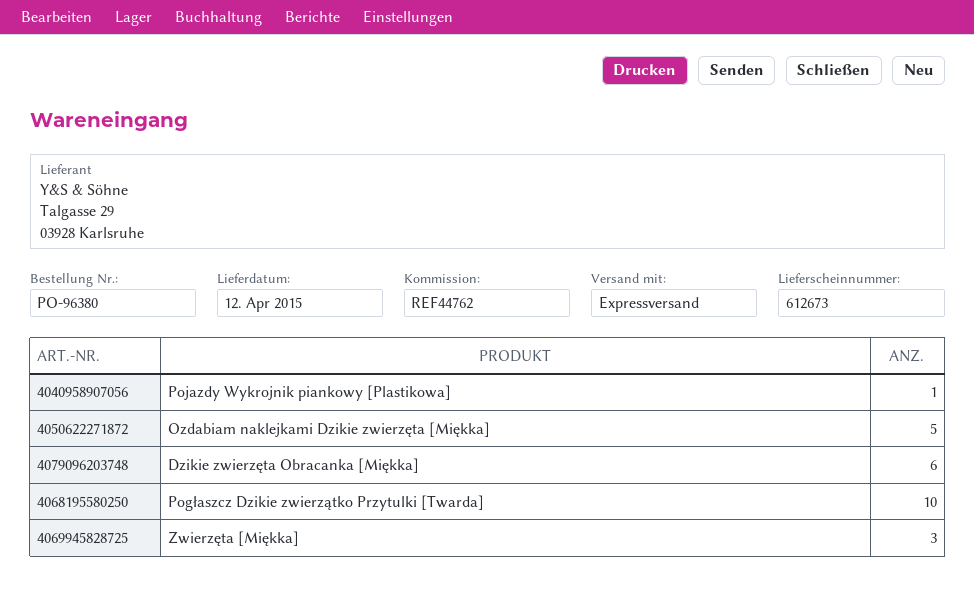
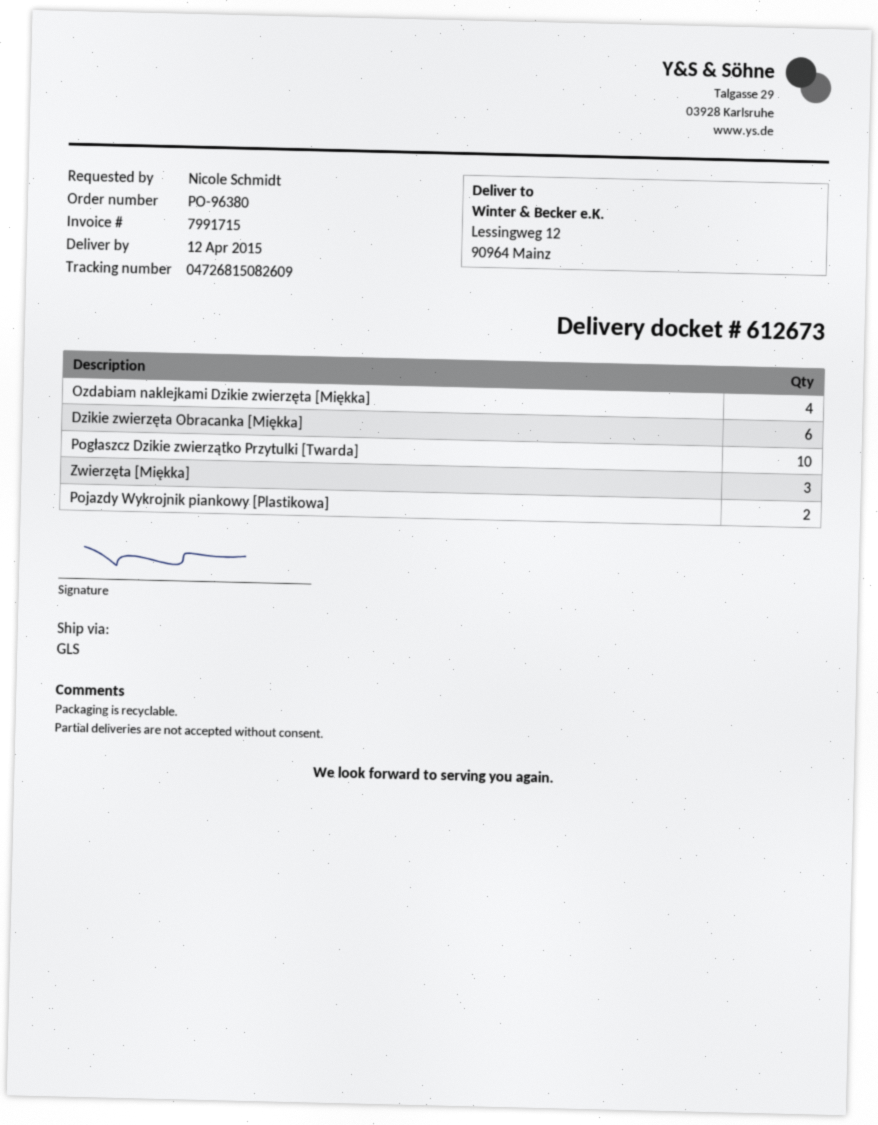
shipping method: express -> GLS
Pojazdy Wykrojnik piankowy [Plastikowa]: 1 -> 2
Ozdabiam naklejkami Dzikie zwierzęta [Miękka]: 5 -> 4

